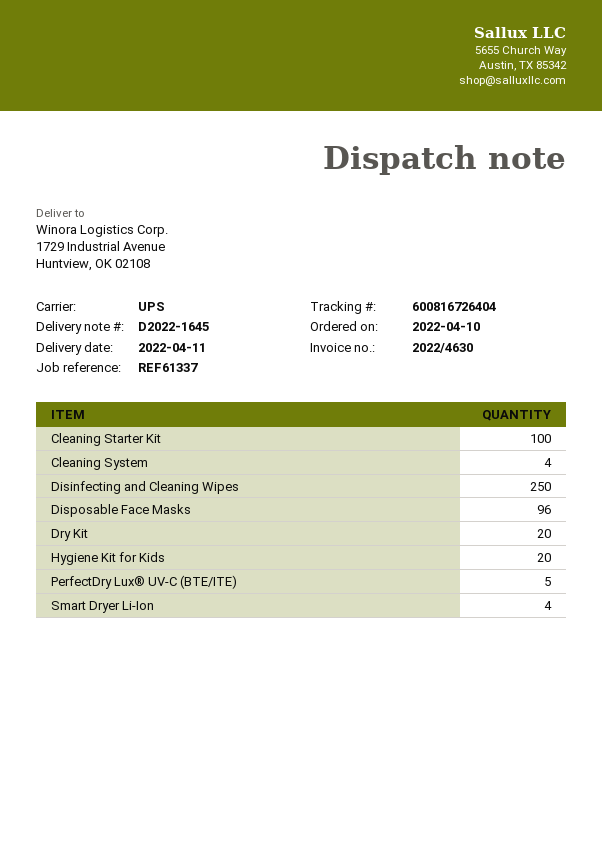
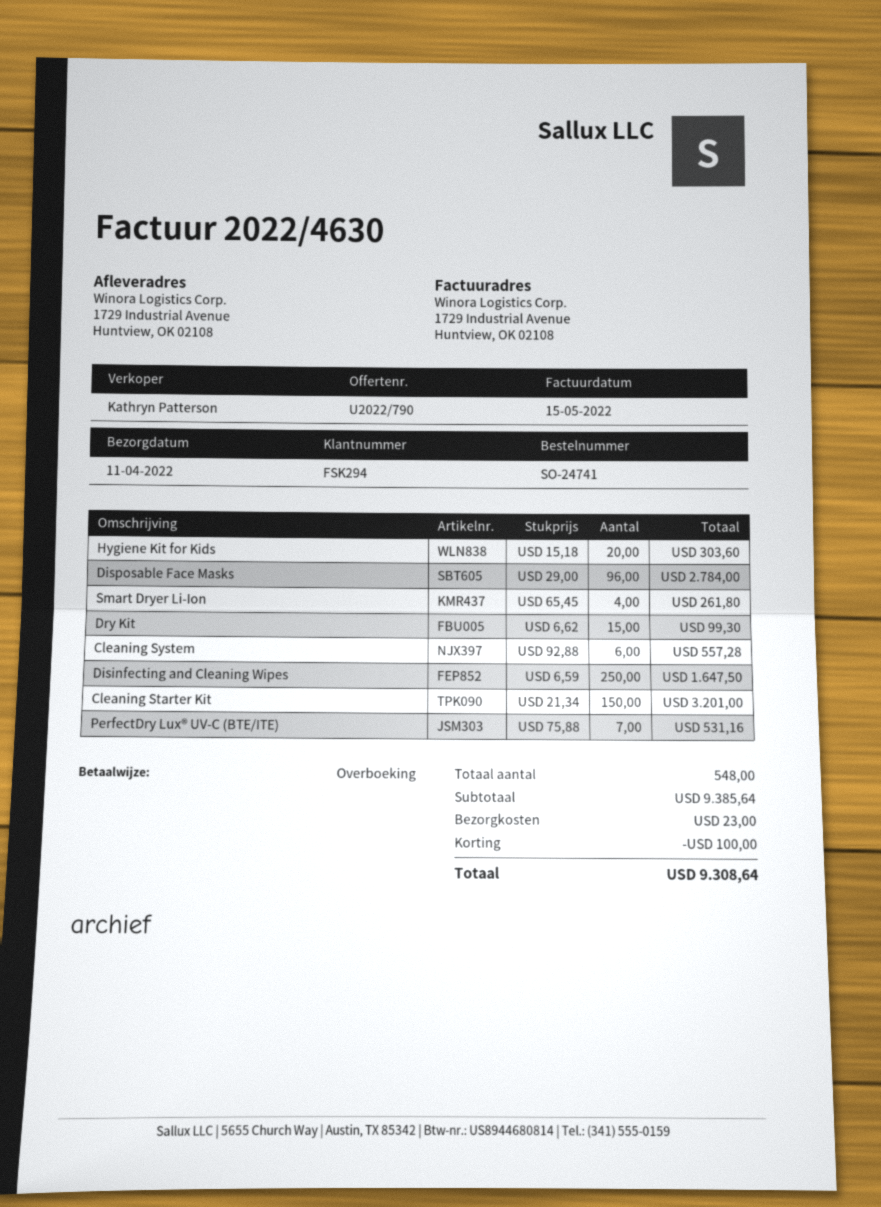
Cleaning Starter Kit: 100 -> 150
Cleaning System: 4 -> 6
Dry Kit: 20 -> 15
PerfectDry Lux® UV-C (BTE/ITE): 5 -> 7

